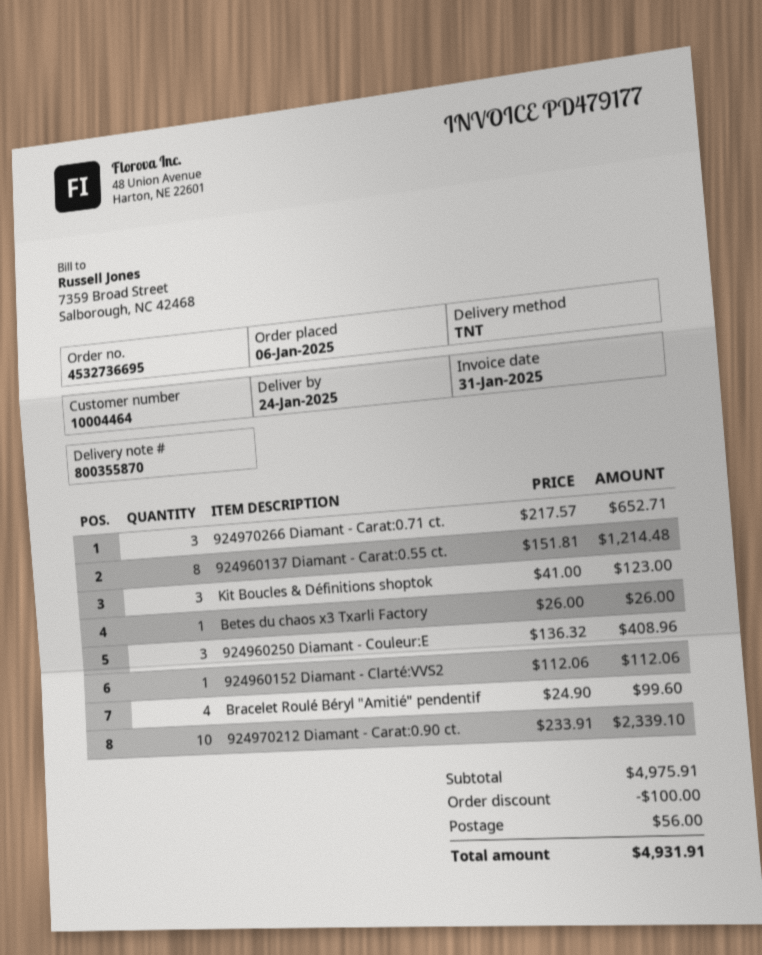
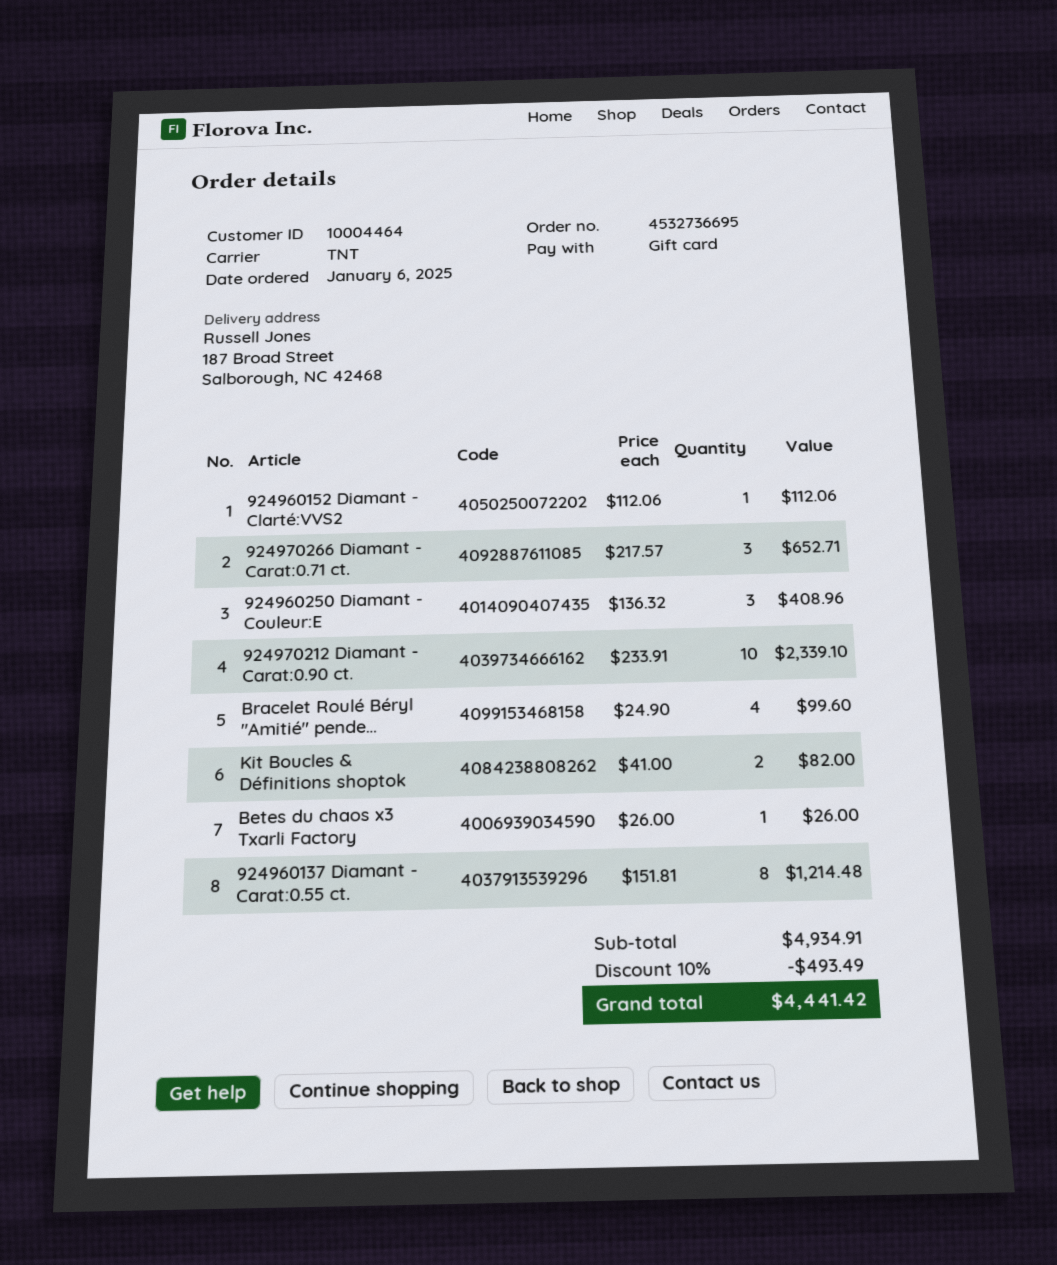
Kit Boucles & Définitions shoptok: 3 x 41.00 = 123.00 -> 2 x 41.00 = 82.00
subtotal: 4975.91 -> 4934.91
discount: 100.00 -> 493.49
shipping: 56.00 -> none
total: 4931.91 -> 4441.42

